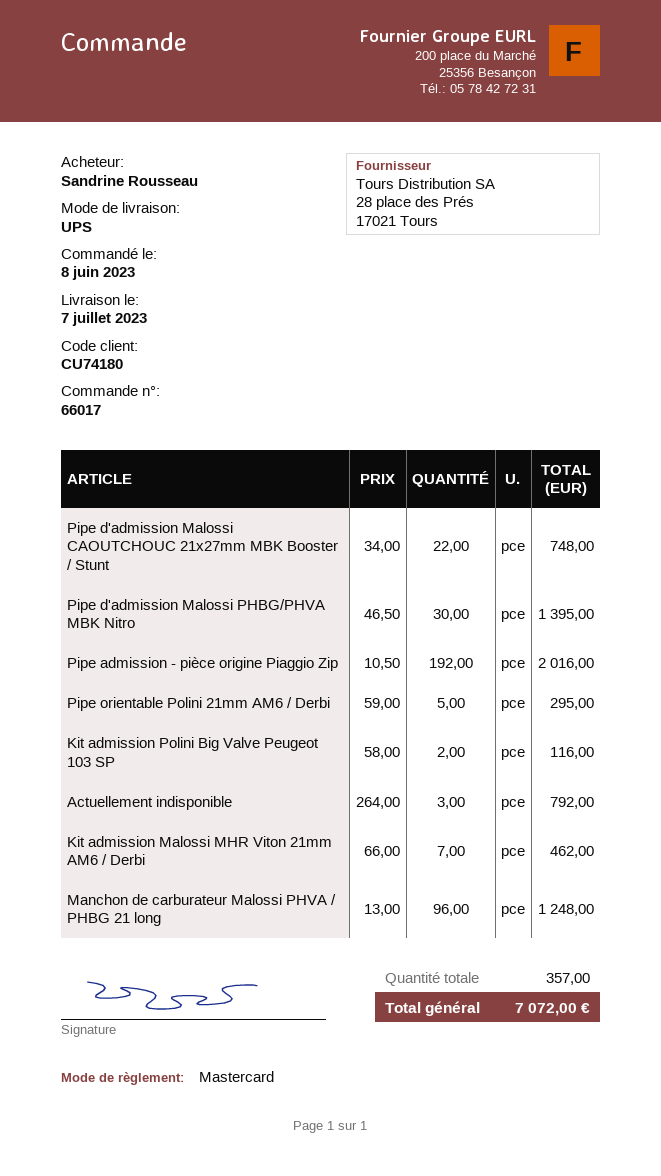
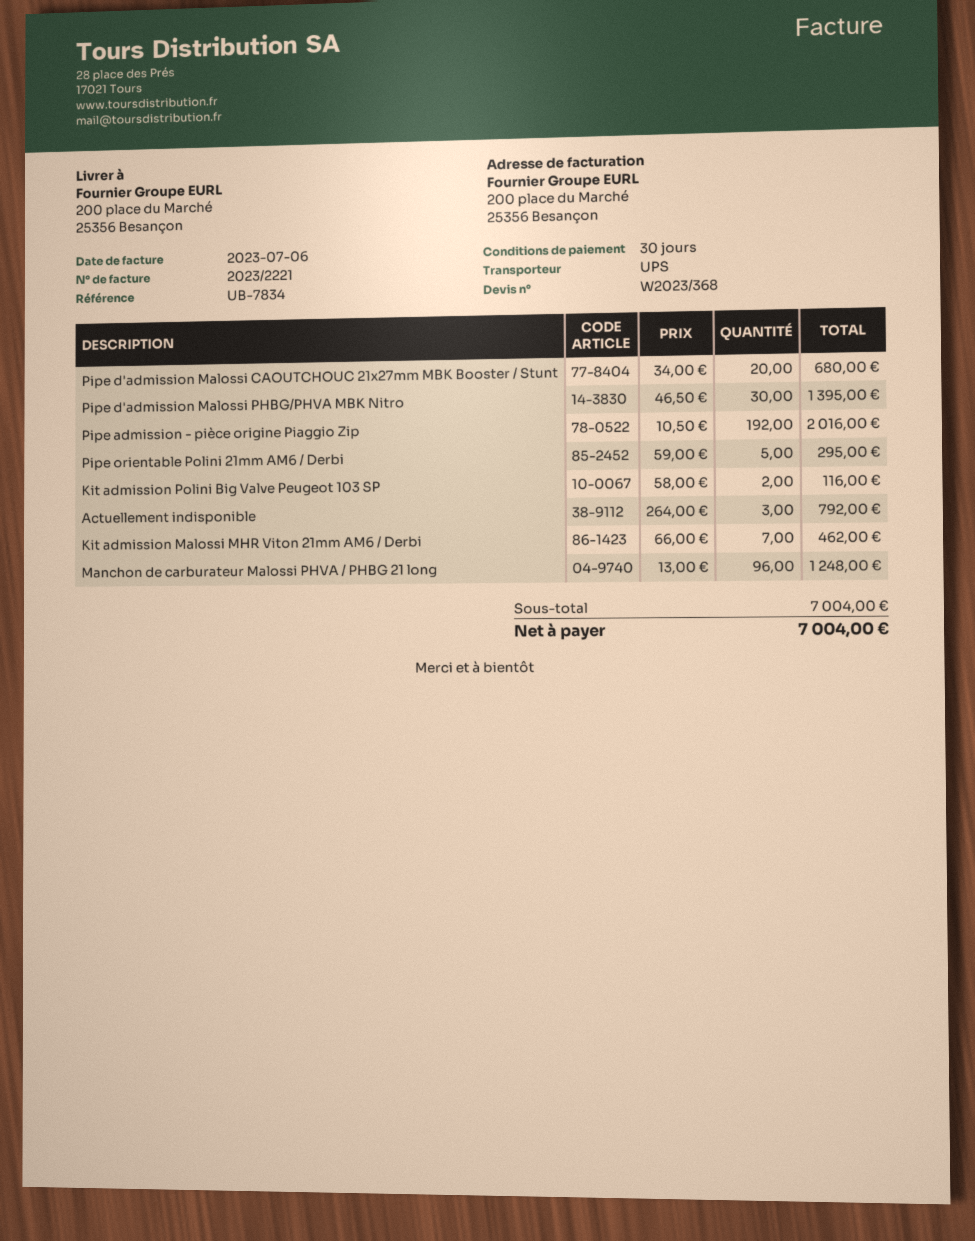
Pipe d'admission Malossi CAOUTCHOUC 21x27mm MBK Booster / Stunt: 22 x 34.00 = 748.00 -> 20 x 34.00 = 680.00
total: 7072.00 -> 7004.00

